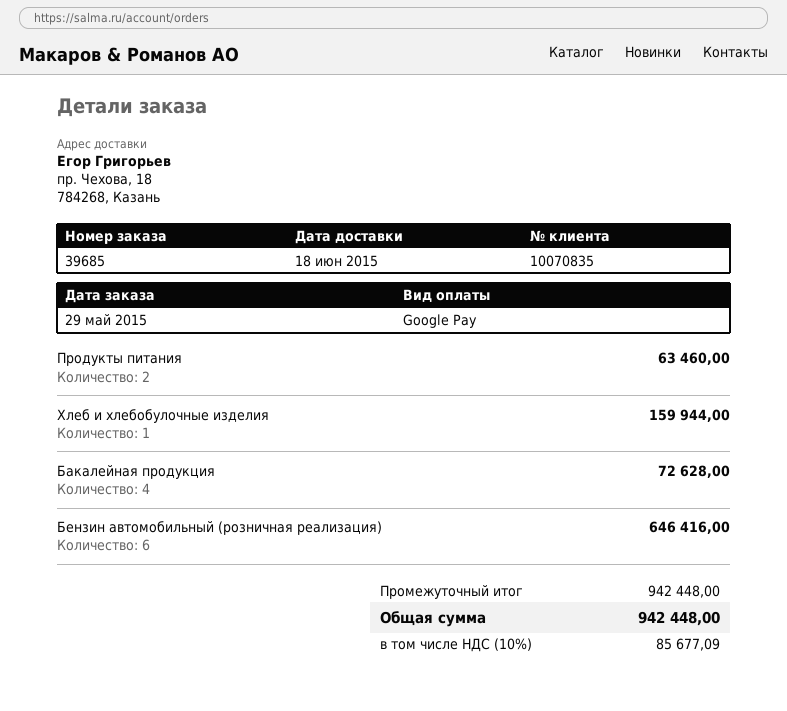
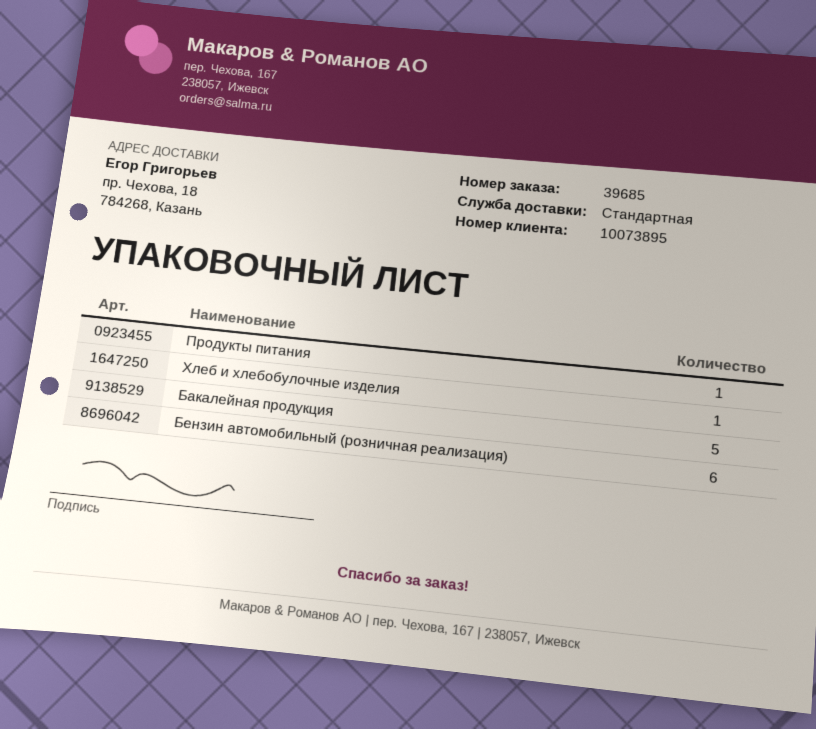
customer number: 10070835 -> 10073895
Продукты питания: 2 -> 1
Бакалейная продукция: 4 -> 5

